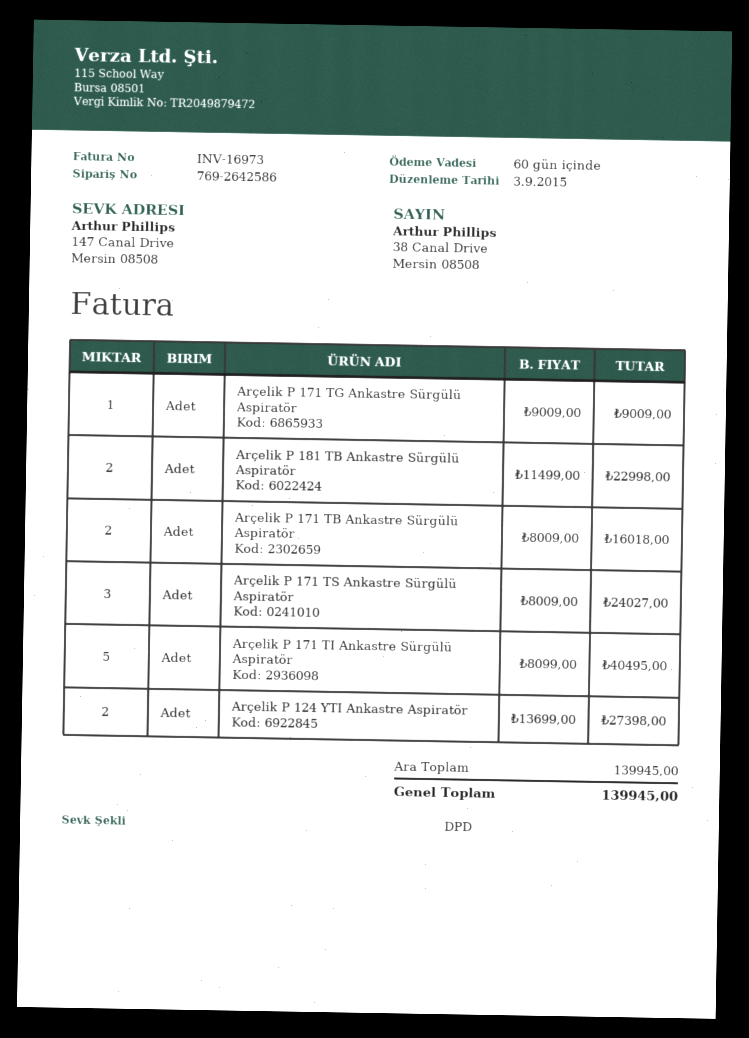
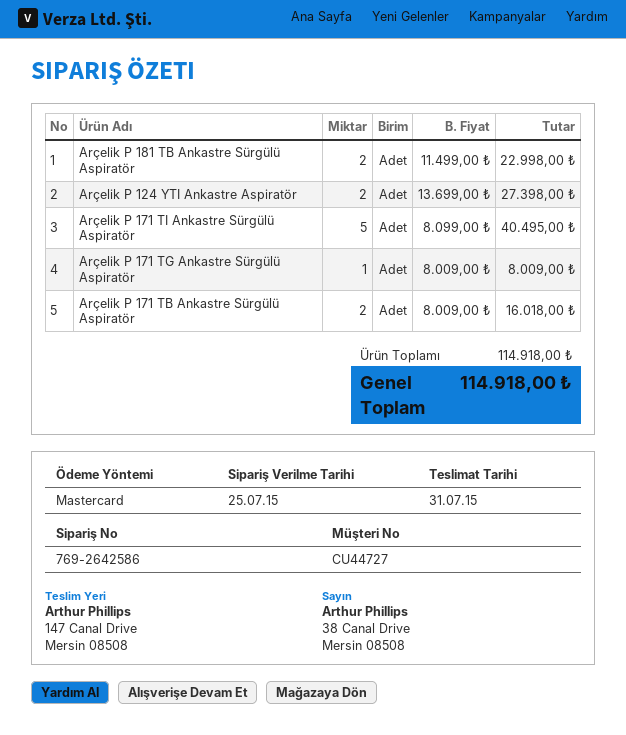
Arçelik P 171 TG Ankastre Sürgülü Aspiratör: 1 x 9009.00 = 9009.00 -> 1 x 8009.00 = 8009.00
Arçelik P 171 TS Ankastre Sürgülü Aspiratör: 3 x 8009.00 = 24027.00 -> none
subtotal: 139945.00 -> 114918.00
total: 139945.00 -> 114918.00

